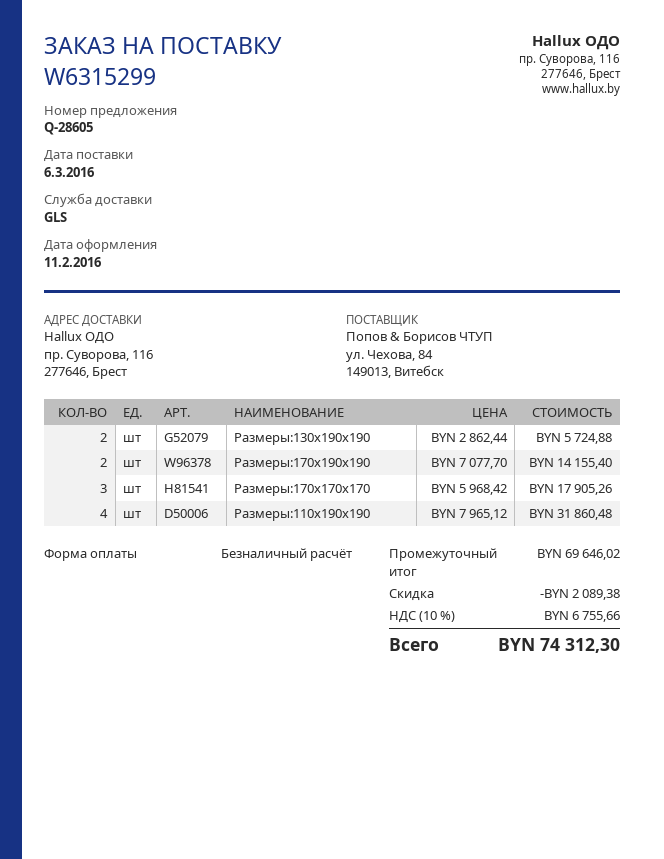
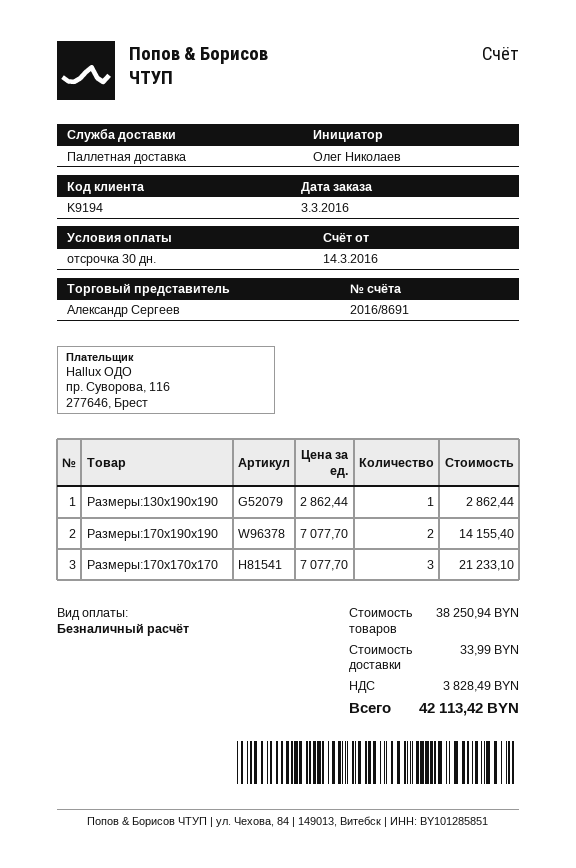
order date: 2016-02-11 -> 2016-03-03
shipping method: GLS -> pallet freight
Размеры:130х190х190: 2 x 2862.44 = 5724.88 -> 1 x 2862.44 = 2862.44
Размеры:170х170х170: 3 x 5968.42 = 17905.26 -> 3 x 7077.70 = 21233.10
Размеры:110х190х190: 4 x 7965.12 = 31860.48 -> none
subtotal: 69646.02 -> 38250.94
discount: 2089.38 -> none
shipping: none -> 33.99
tax: 6755.66 -> 3828.49
total: 74312.30 -> 42113.42

